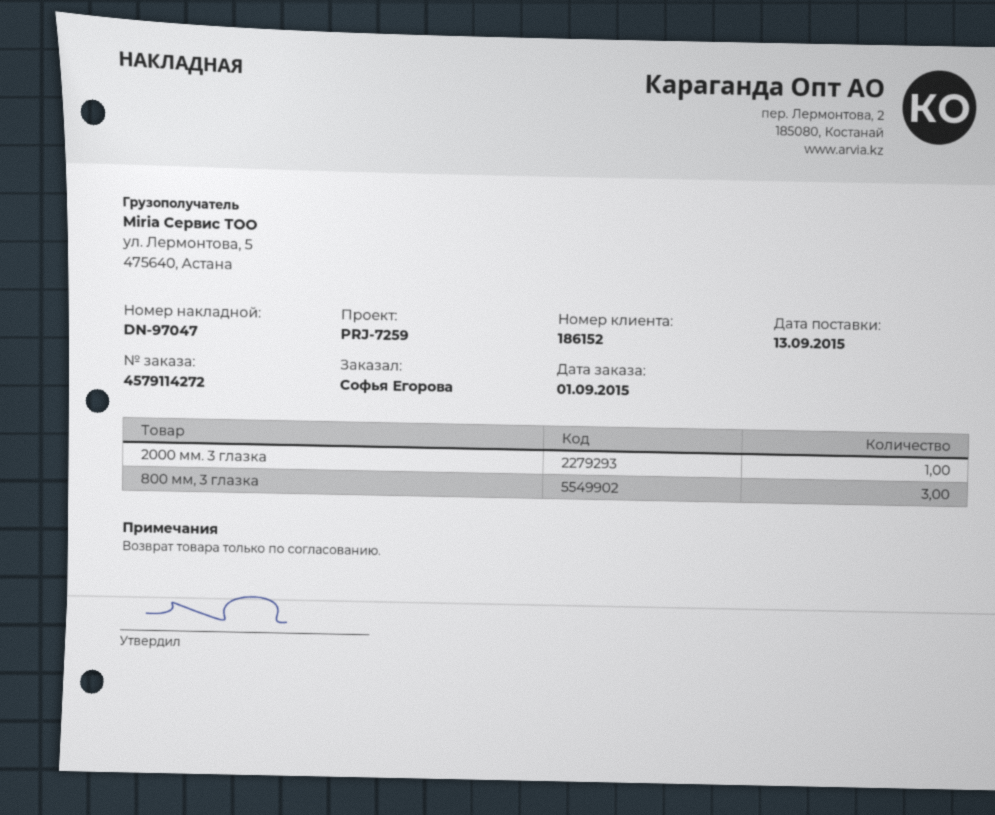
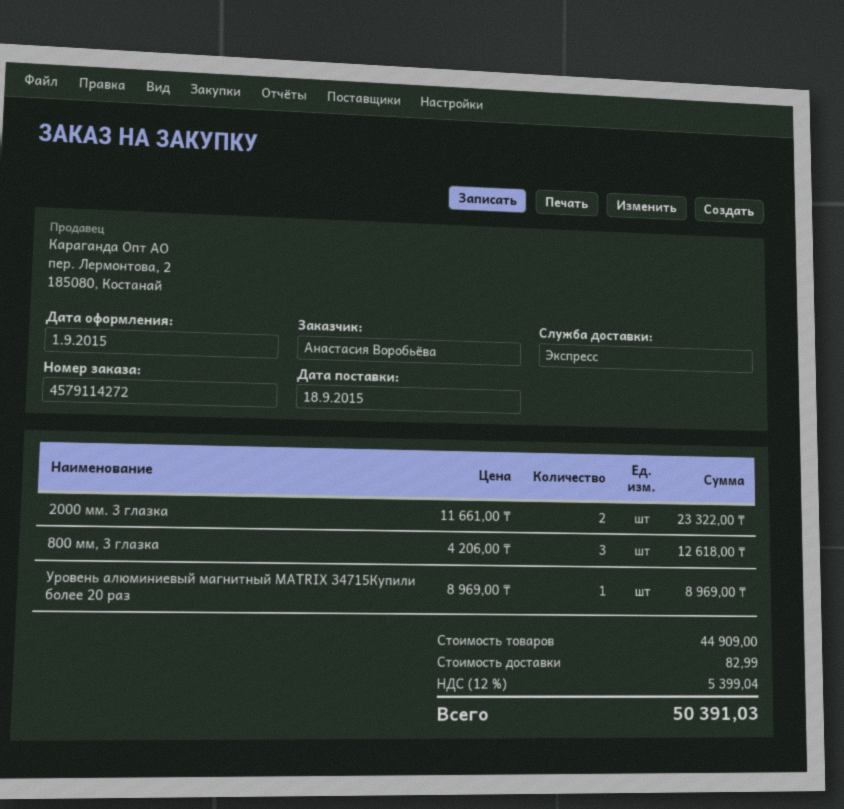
delivery date: 2015-09-13 -> 2015-09-18
ordered by: Софья Егорова -> Анастасия Воробьёва
2000 мм. 3 глазка: 1 -> 2
Уровень алюминиевый магнитный MATRIX 34715Купили более 20 раз: none -> 1

